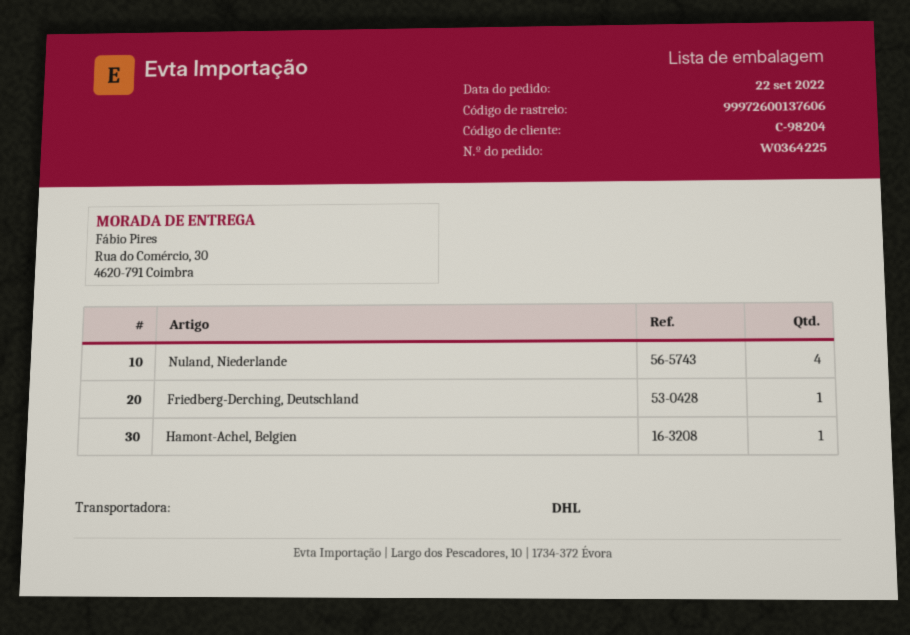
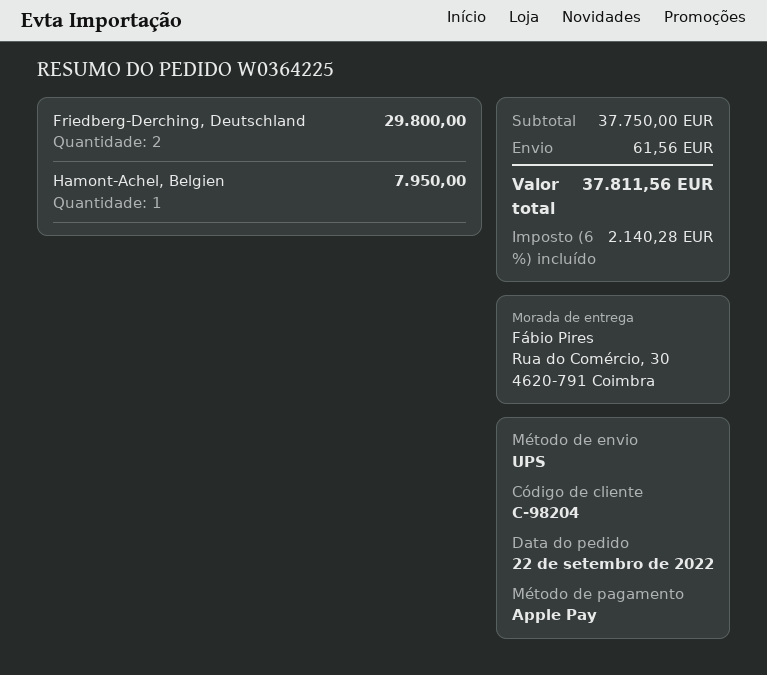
shipping method: DHL -> UPS
Nuland, Niederlande: 4 -> none
Friedberg-Derching, Deutschland: 1 -> 2

